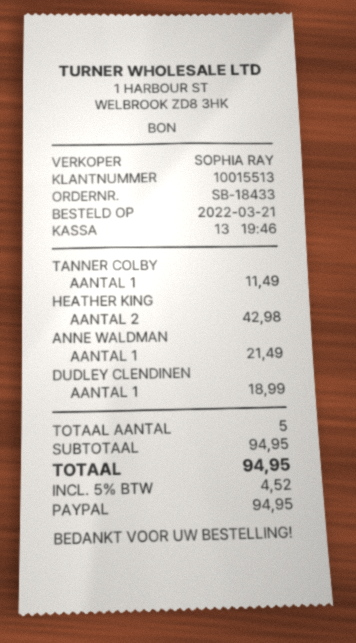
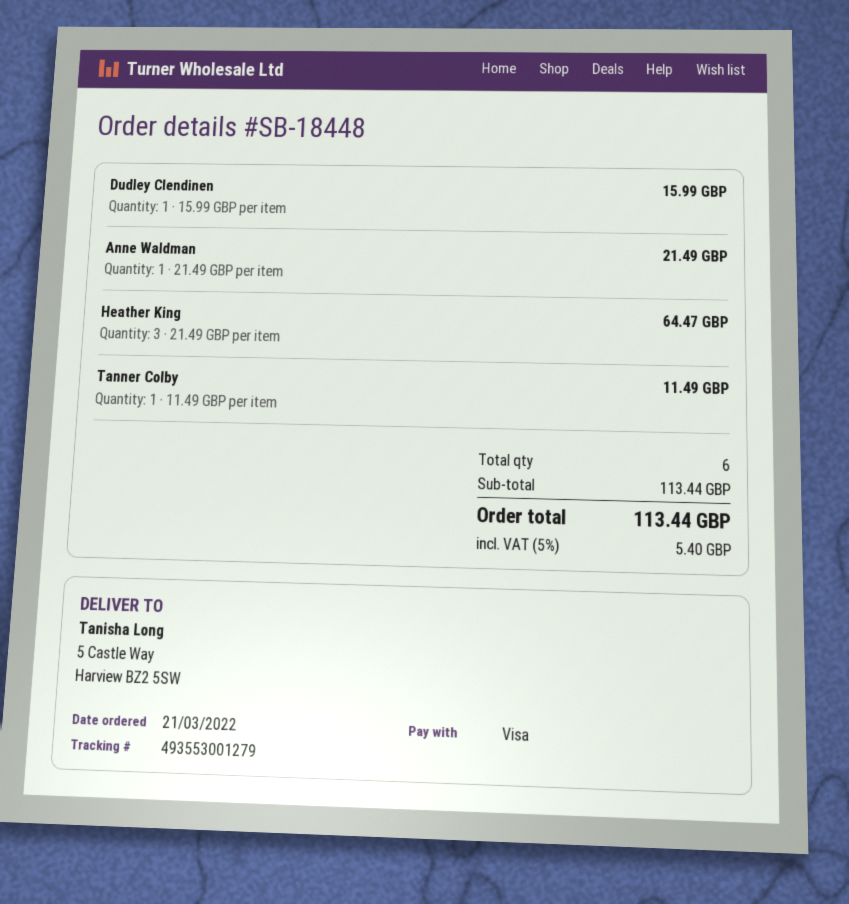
order number: SB-18433 -> SB-18448
payment method: PayPal -> Visa
HEATHER KING: 2 for 42.98 -> 3 for 64.47
DUDLEY CLENDINEN: 1 for 18.99 -> 1 for 15.99
total quantity: 5 -> 6
subtotal: 94.95 -> 113.44
tax: 5% = 4.52 -> 5% = 5.40
total: 94.95 -> 113.44

